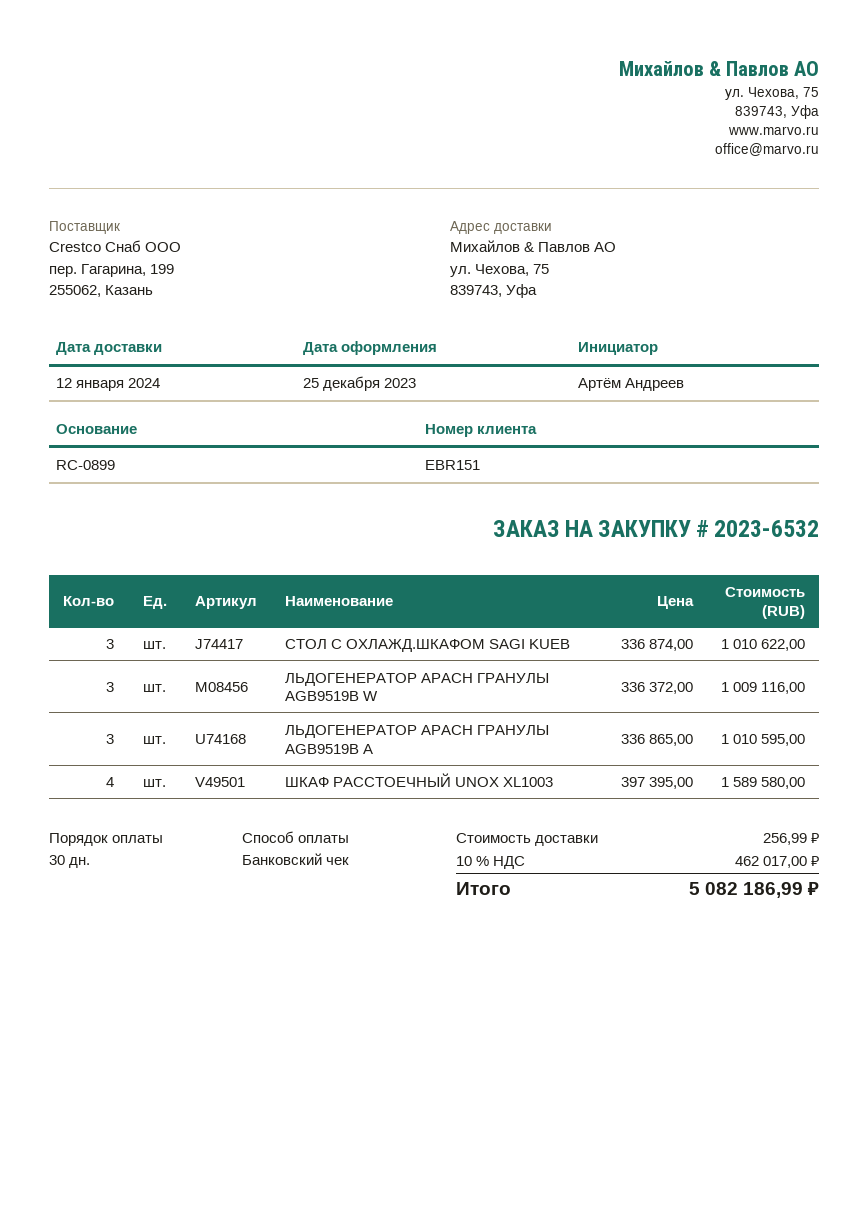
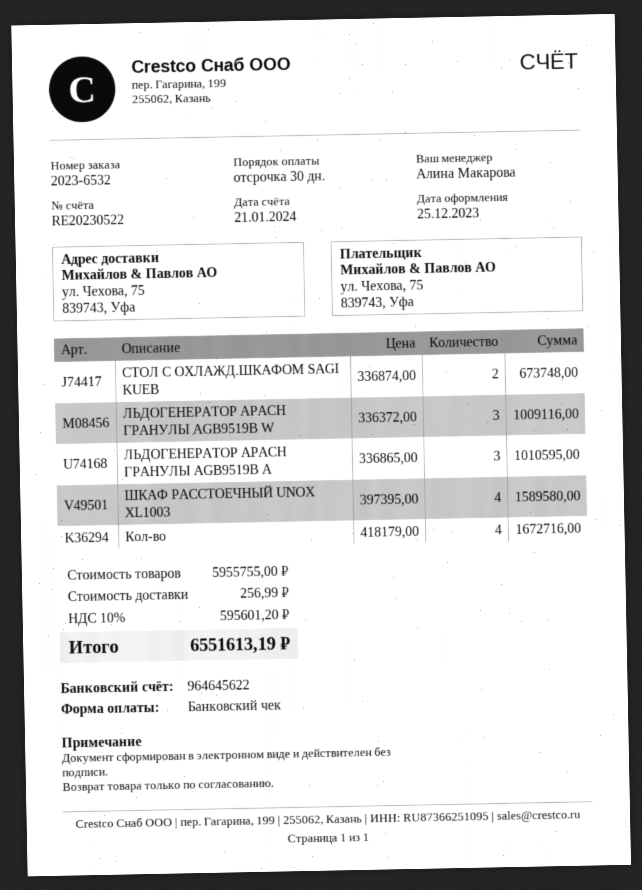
СТОЛ С ОХЛАЖД.ШКАФОМ SAGI KUEB: 3 x 336874.00 = 1010622.00 -> 2 x 336874.00 = 673748.00
Кол-во: none -> 4 x 418179.00 = 1672716.00
tax: 10% = 462017.00 -> 10% = 595601.20
total: 5082186.99 -> 6551613.19

